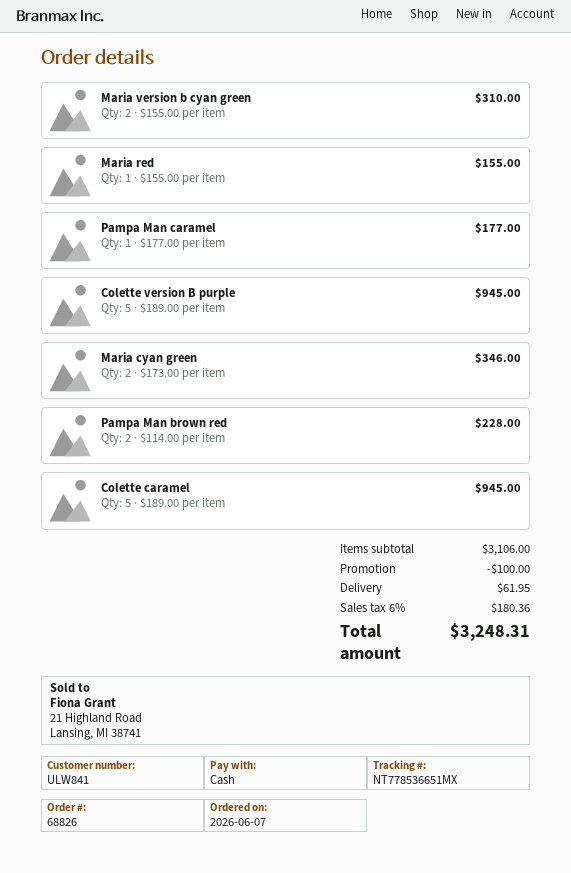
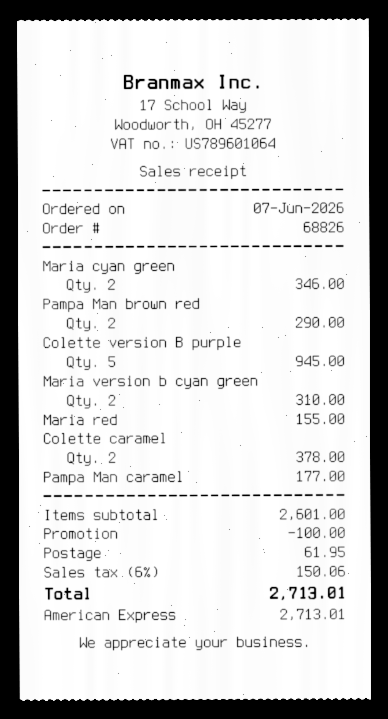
payment method: cash -> American Express
Pampa Man brown red: 2 for 228.00 -> 2 for 290.00
Colette caramel: 5 for 945.00 -> 2 for 378.00
subtotal: 3106.00 -> 2601.00
tax: 6% = 180.36 -> 6% = 150.06
total: 3248.31 -> 2713.01

